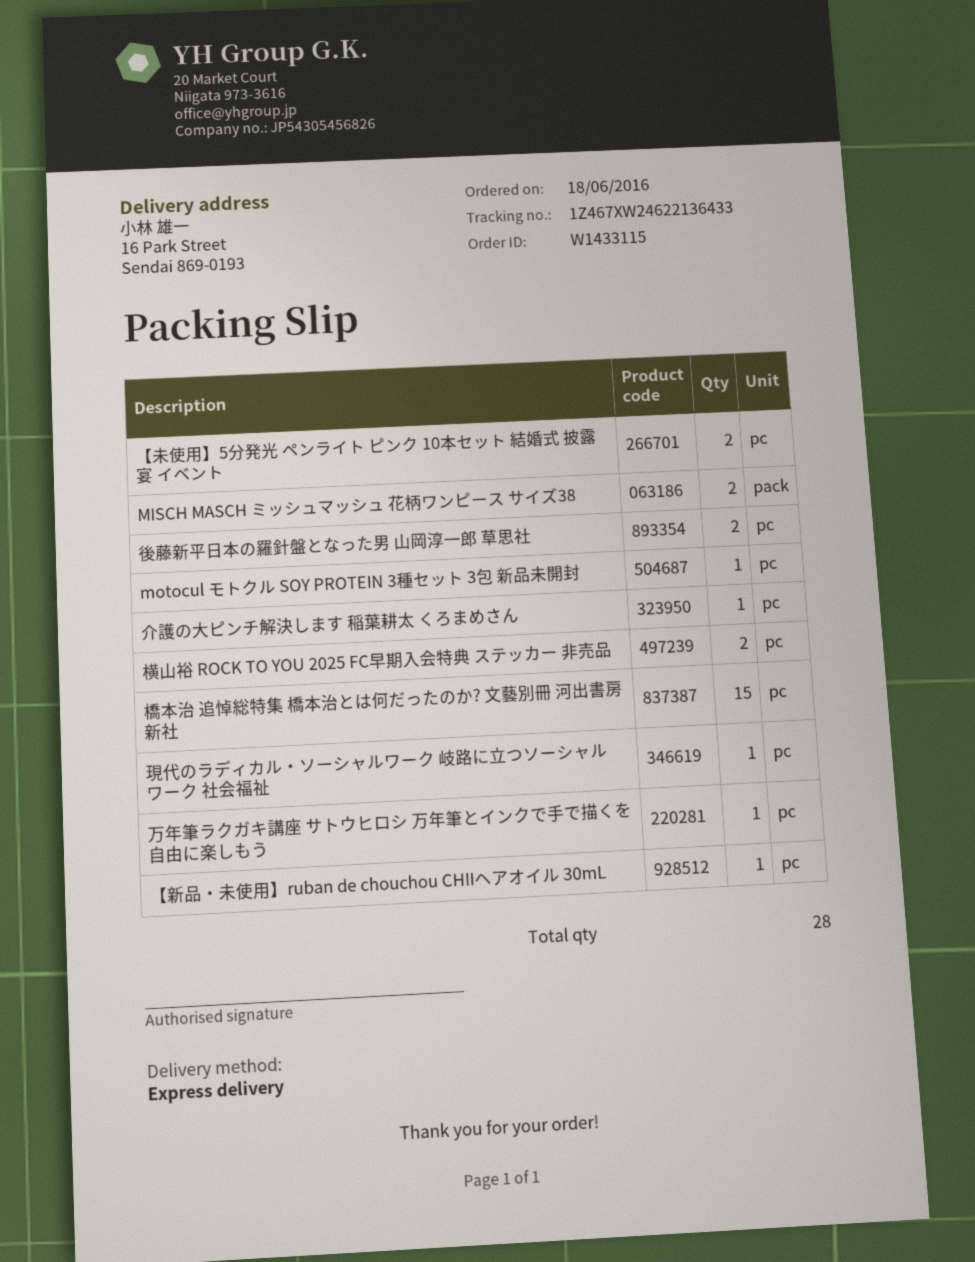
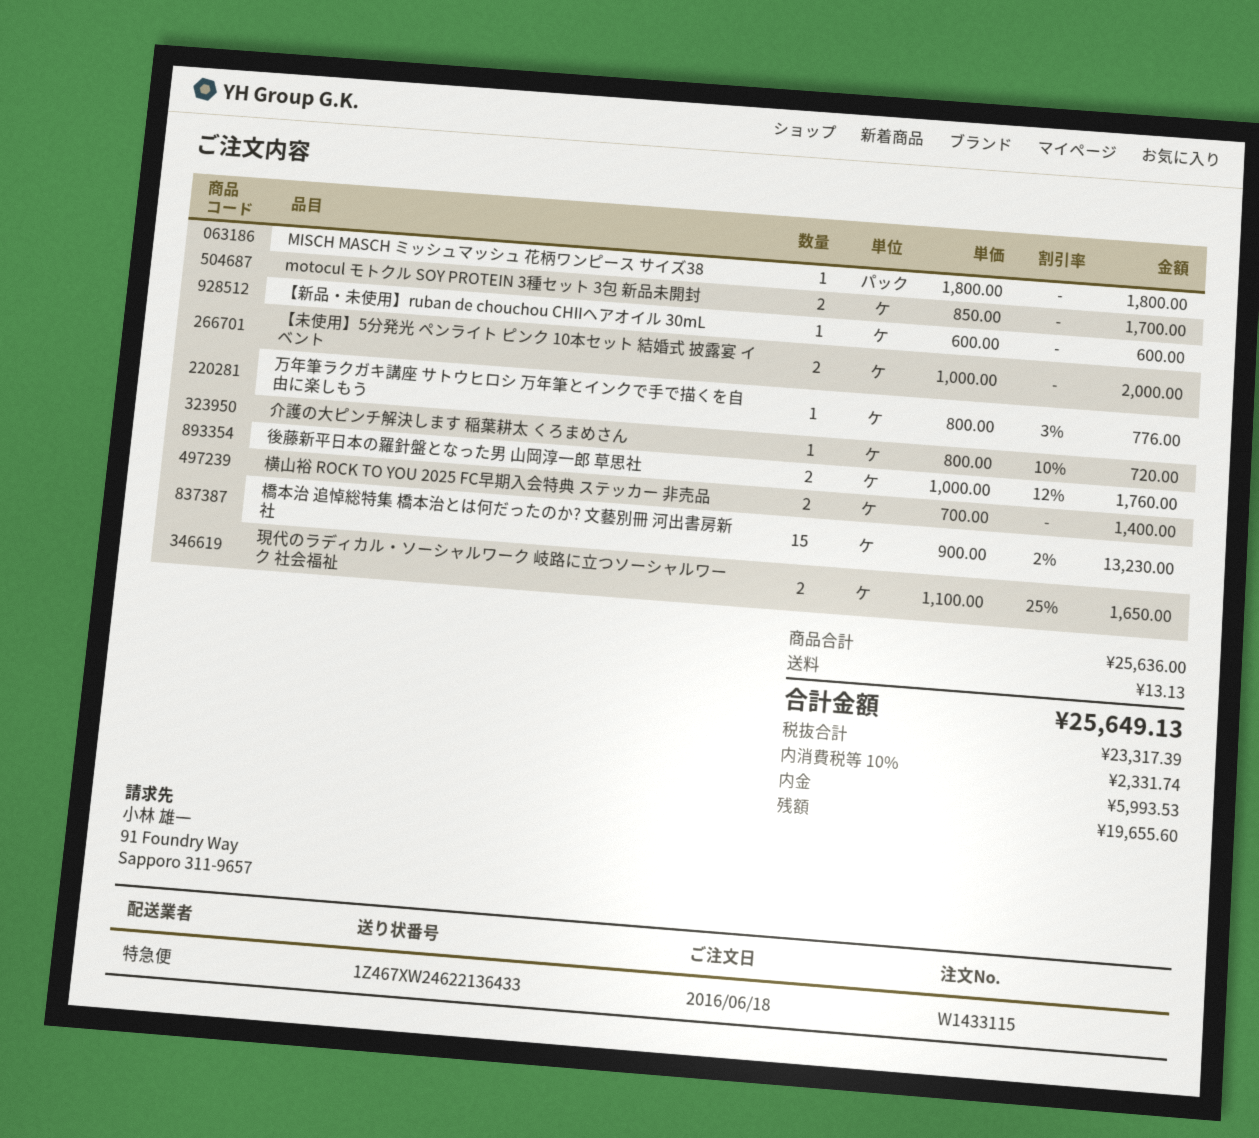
MISCH MASCH ミッシュマッシュ 花柄ワンピース サイズ38: 2 -> 1
motocul モトクル SOY PROTEIN 3種セット 3包 新品未開封: 1 -> 2
現代のラディカル・ソーシャルワーク 岐路に立つソーシャルワーク 社会福祉: 1 -> 2

